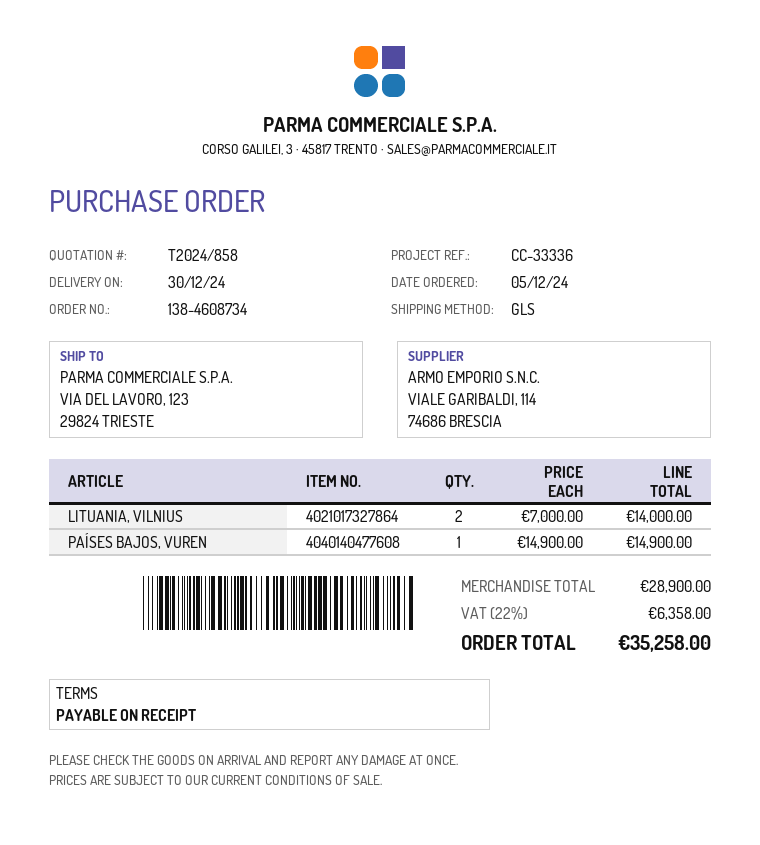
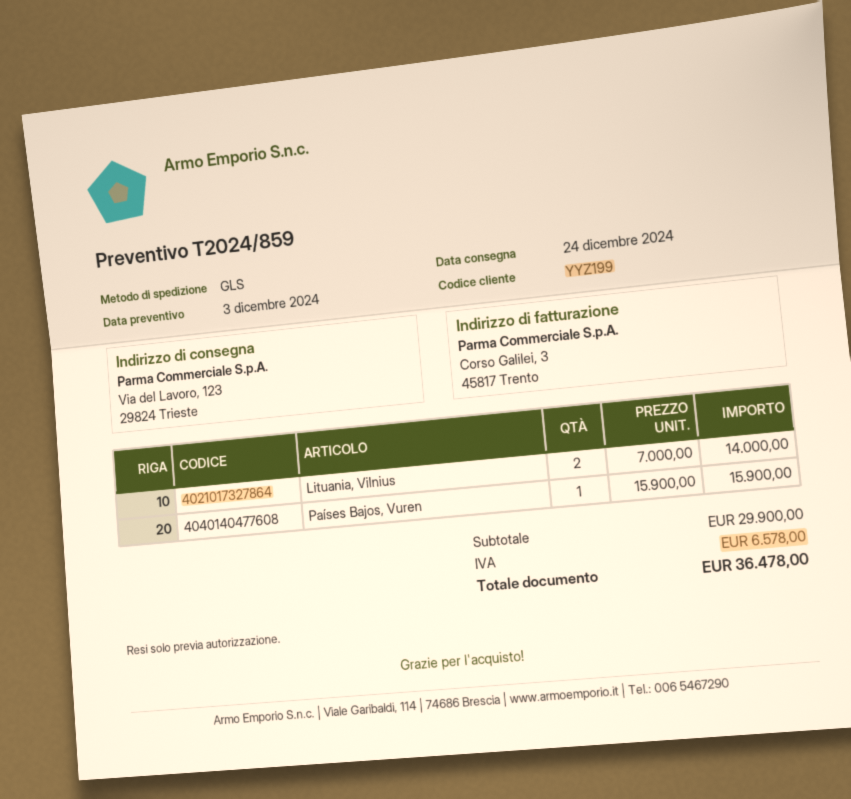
quote number: T2024/858 -> T2024/859
delivery date: 2024-12-30 -> 2024-12-24
PAÍSES BAJOS, VUREN: 1 x 14900.00 = 14900.00 -> 1 x 15900.00 = 15900.00
subtotal: 28900.00 -> 29900.00
tax: 6358.00 -> 6578.00
total: 35258.00 -> 36478.00

